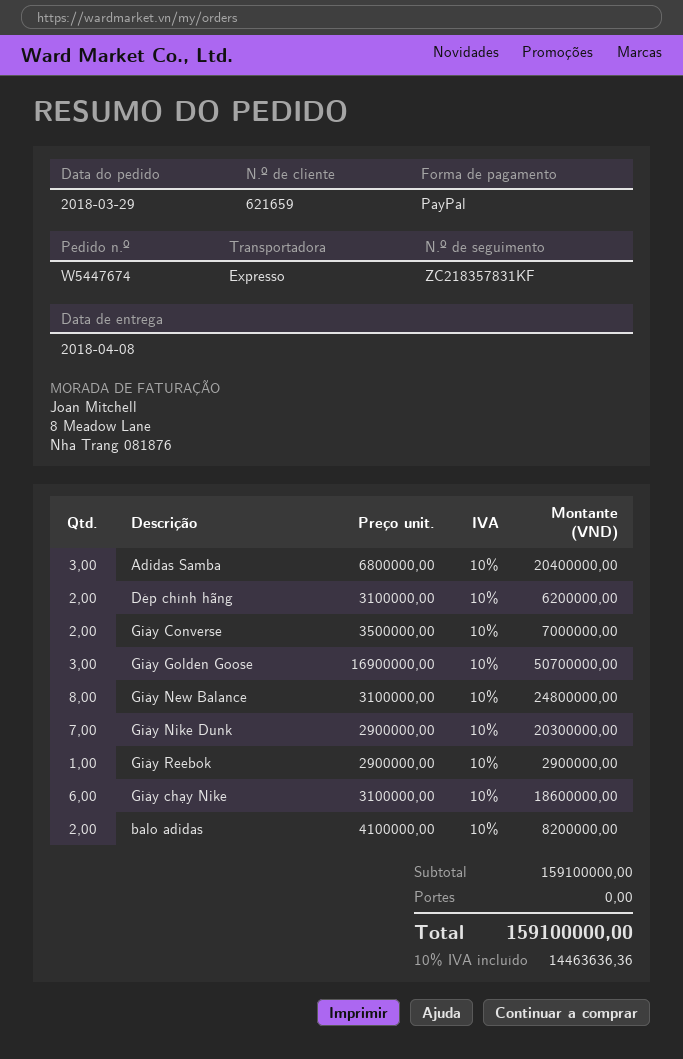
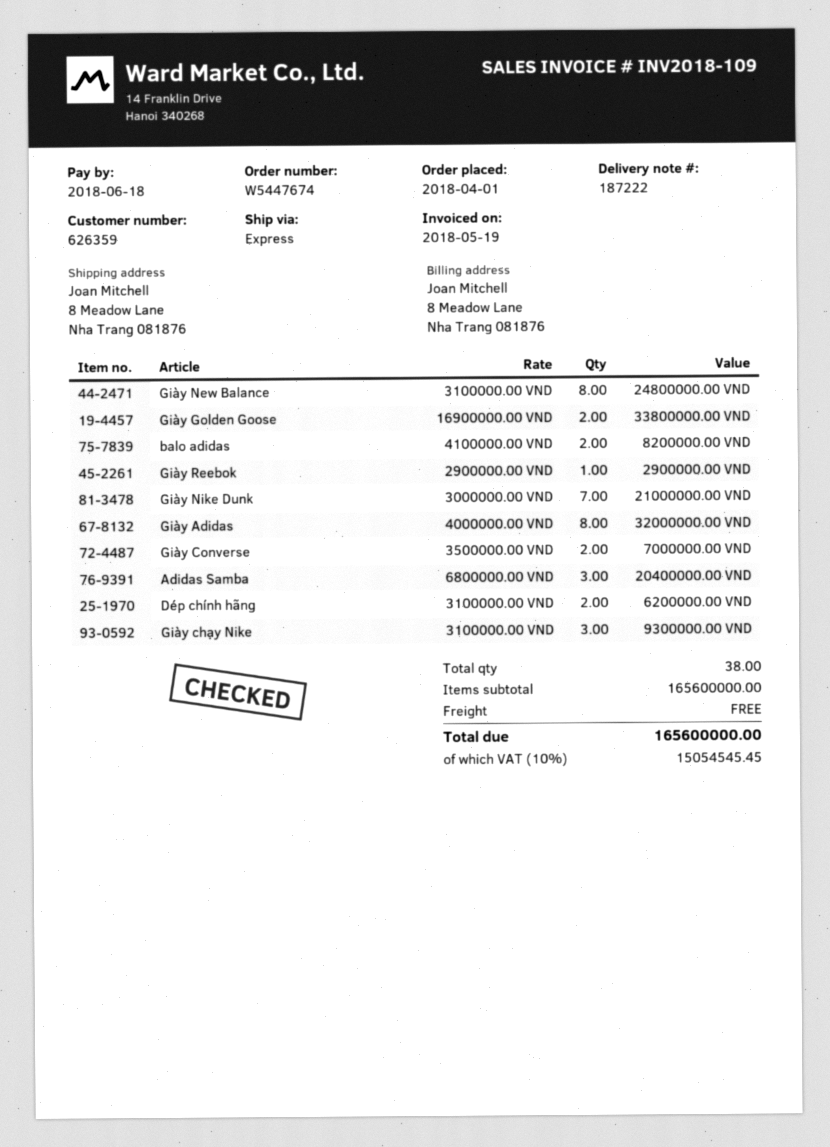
order date: 2018-03-29 -> 2018-04-01
customer number: 621659 -> 626359
Giày Golden Goose: 3 x 16900000.00 = 50700000.00 -> 2 x 16900000.00 = 33800000.00
Giày Nike Dunk: 7 x 2900000.00 = 20300000.00 -> 7 x 3000000.00 = 21000000.00
Giày chạy Nike: 6 x 3100000.00 = 18600000.00 -> 3 x 3100000.00 = 9300000.00
Giày Adidas: none -> 8 x 4000000.00 = 32000000.00
subtotal: 159100000.00 -> 165600000.00
tax: 10% = 14463636.36 -> 10% = 15054545.45
total: 159100000.00 -> 165600000.00

